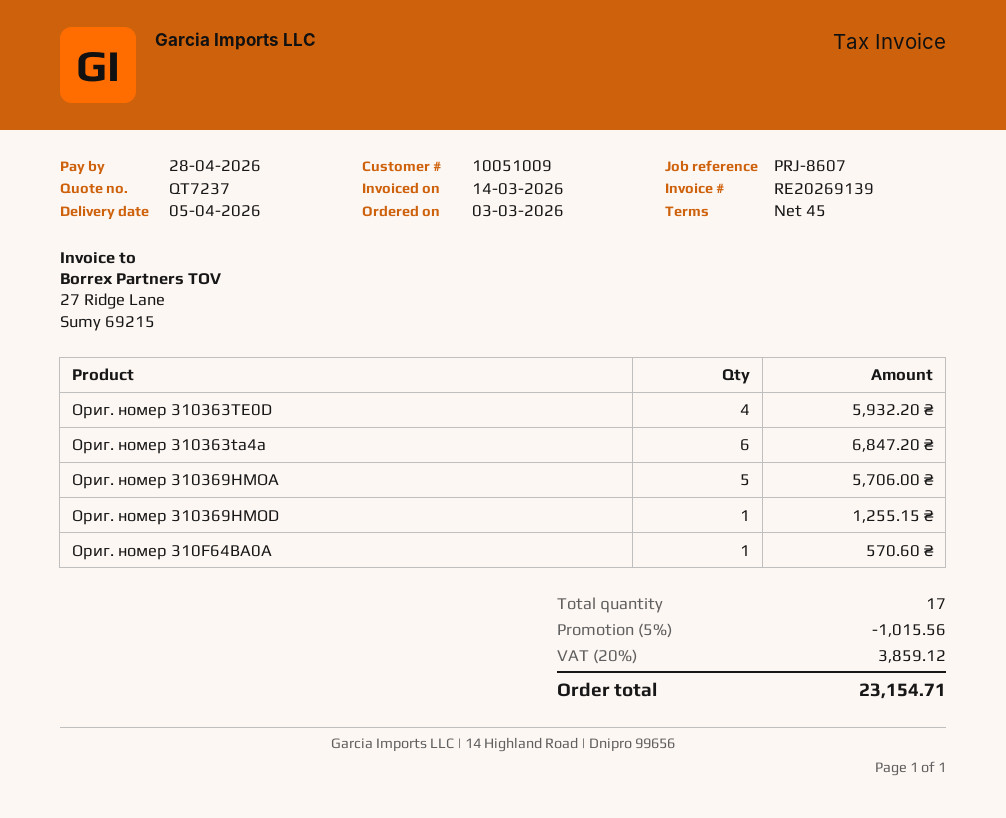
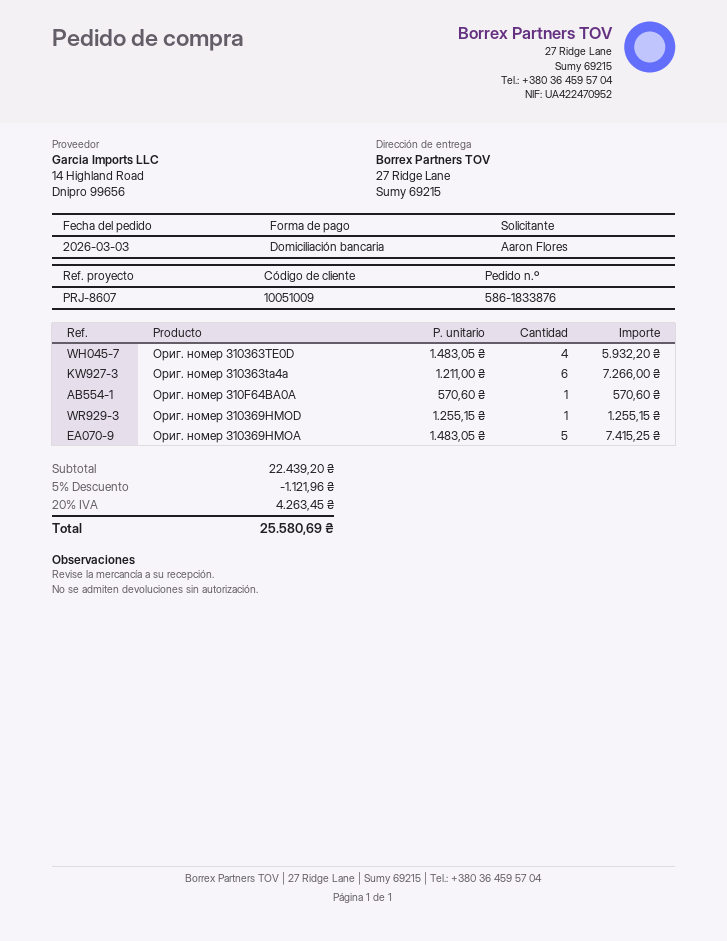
Ориг. номер 310363ta4a: 6 for 6847.20 -> 6 for 7266.00
Ориг. номер 310369HMOA: 5 for 5706.00 -> 5 for 7415.25
discount: 5% = 1015.56 -> 5% = 1121.96
tax: 20% = 3859.12 -> 20% = 4263.45
total: 23154.71 -> 25580.69

